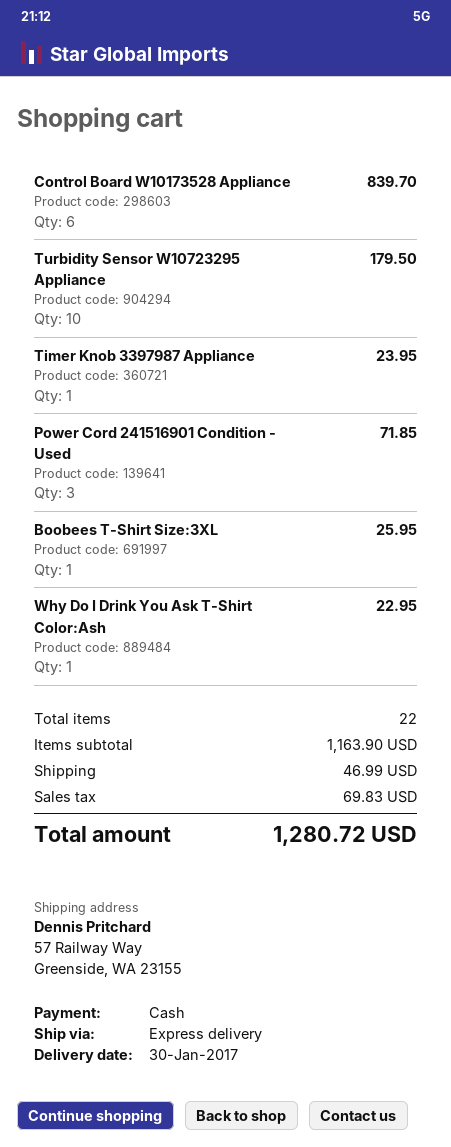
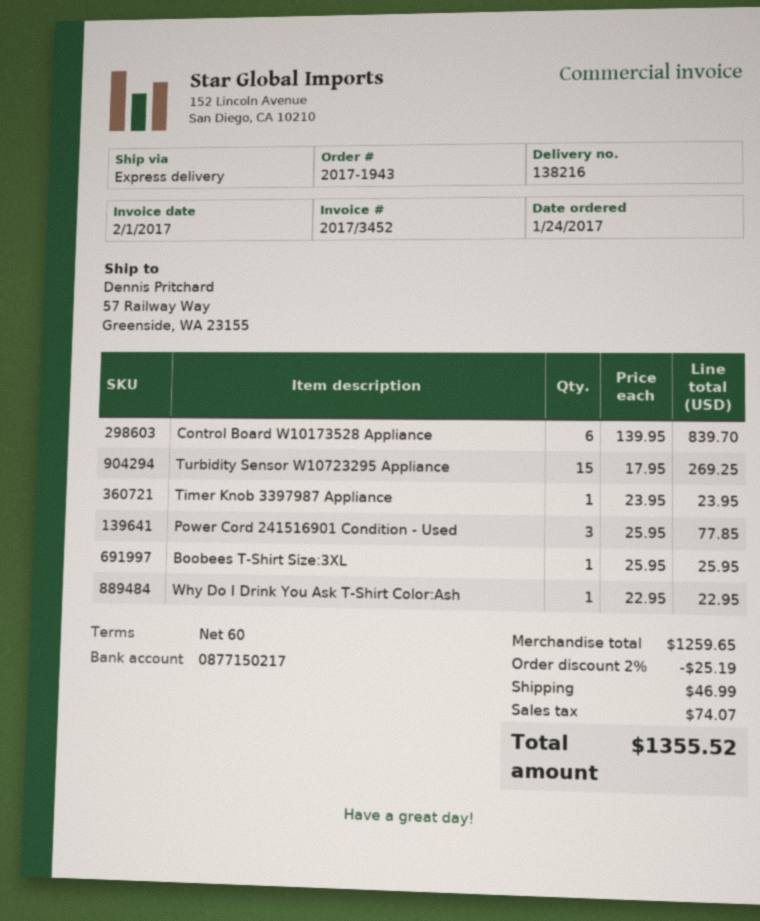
Turbidity Sensor W10723295 Appliance: 10 for 179.50 -> 15 for 269.25
Power Cord 241516901 Condition - Used: 3 for 71.85 -> 3 for 77.85
subtotal: 1163.90 -> 1259.65
discount: none -> 2% = 25.19
tax: 69.83 -> 74.07
total: 1280.72 -> 1355.52

